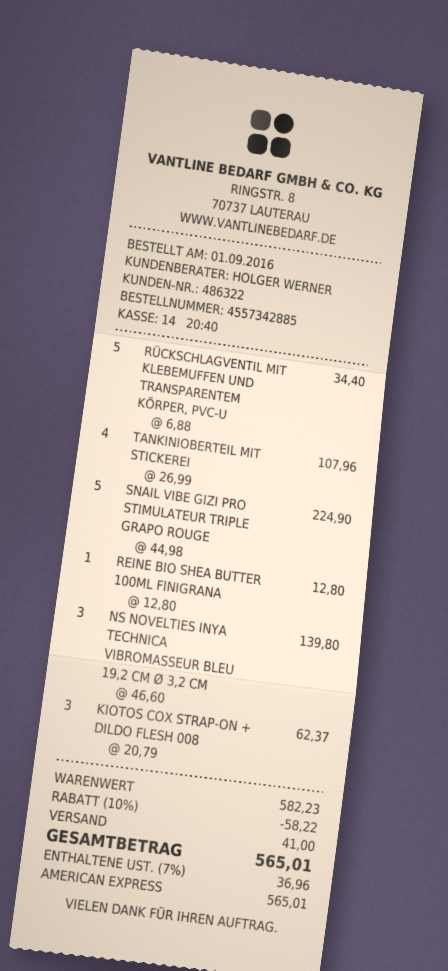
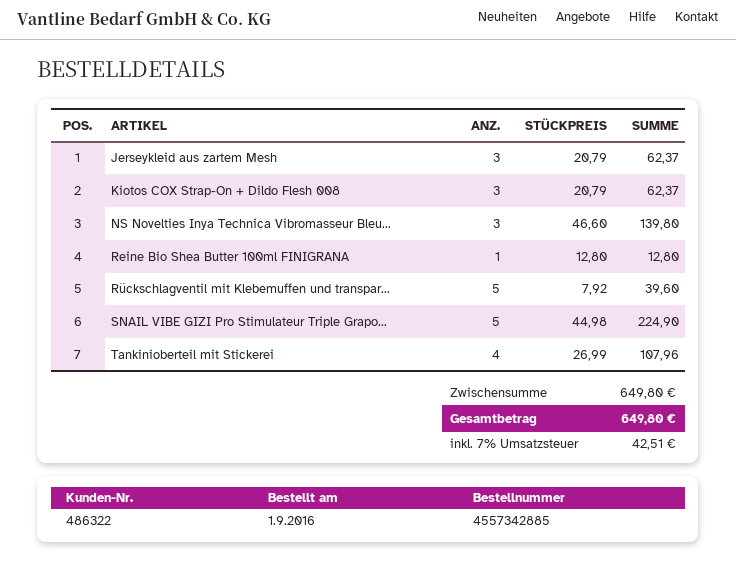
RÜCKSCHLAGVENTIL MIT KLEBEMUFFEN UND TRANSPARENTEM KÖRPER, PVC-U: 5 x 6.88 = 34.40 -> 5 x 7.92 = 39.60
Jerseykleid aus zartem Mesh: none -> 3 x 20.79 = 62.37
subtotal: 582.23 -> 649.80
discount: 10% = 58.22 -> none
shipping: 41.00 -> none
tax: 7% = 36.96 -> 7% = 42.51
total: 565.01 -> 649.80

